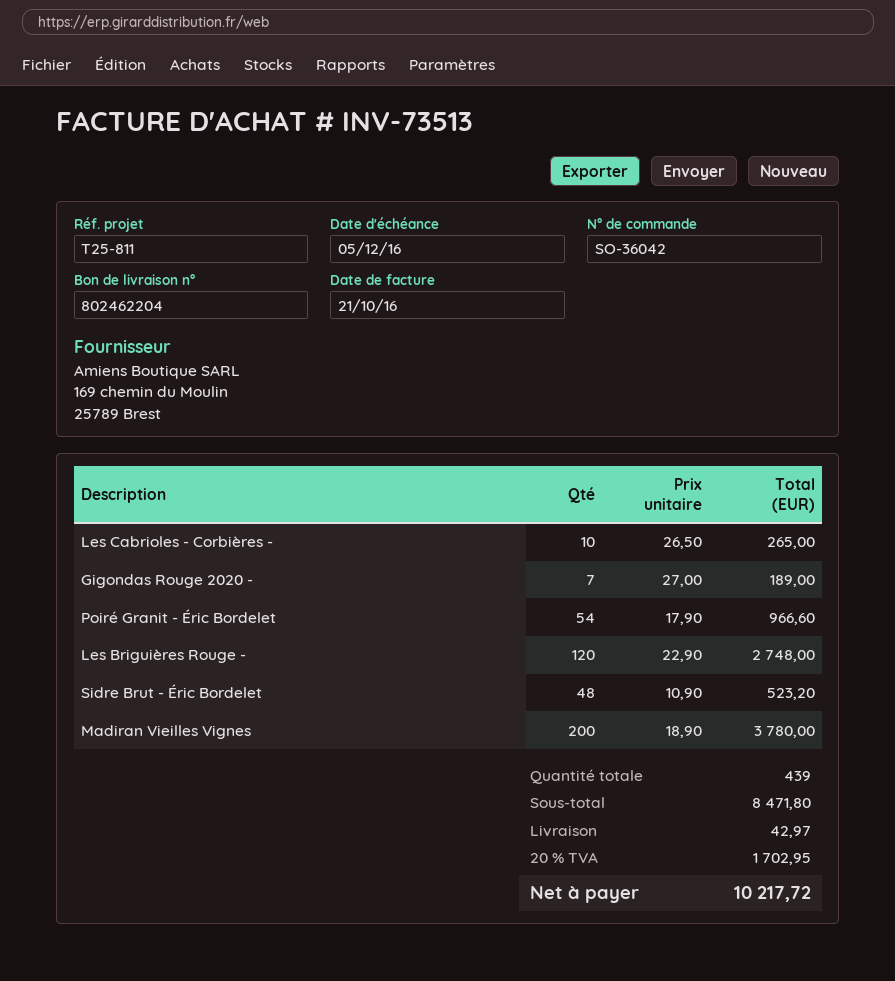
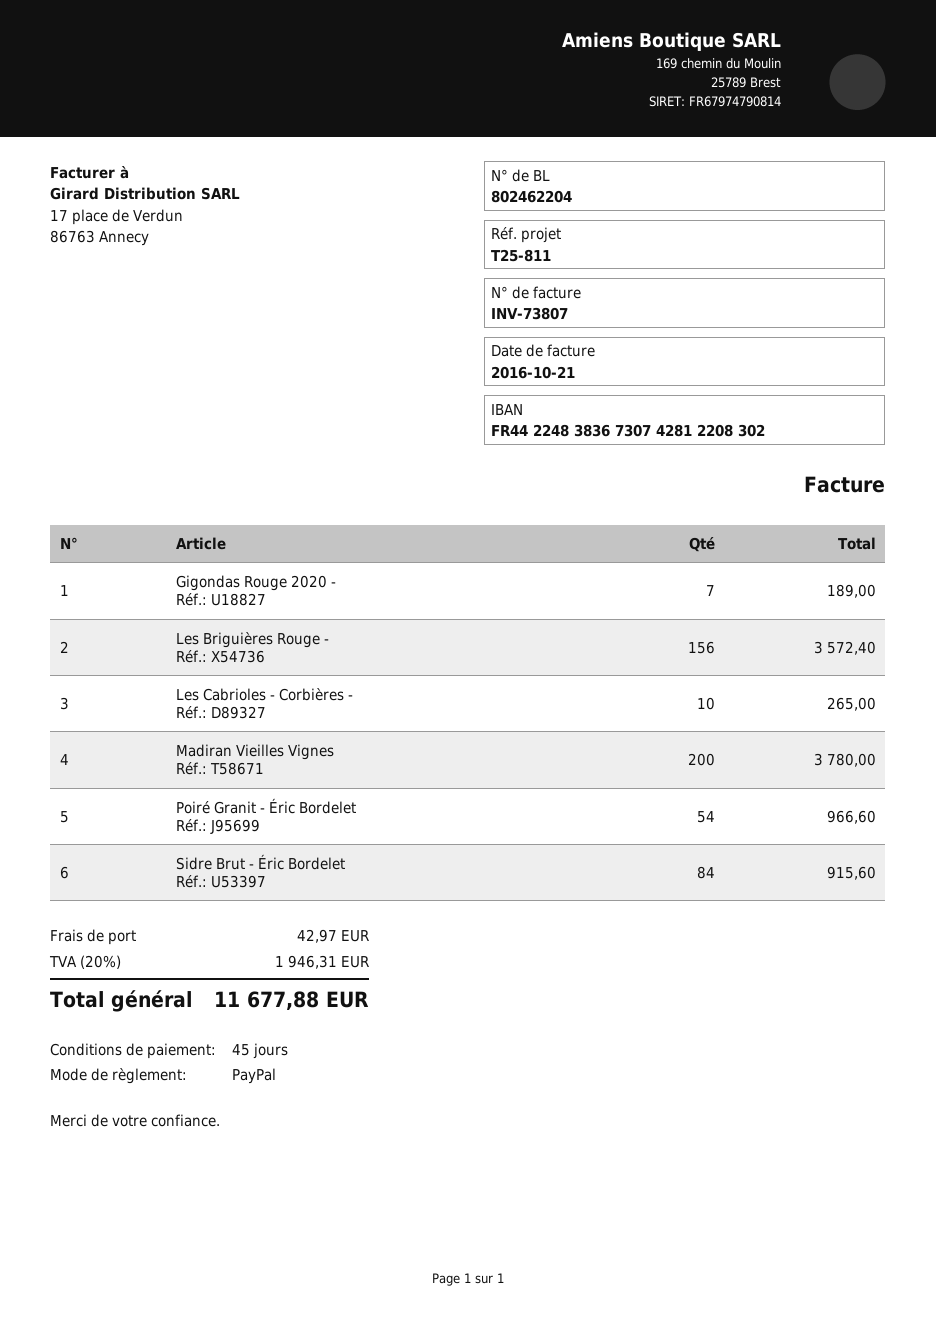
invoice number: INV-73513 -> INV-73807
Les Briguières Rouge -: 120 for 2748.00 -> 156 for 3572.40
Sidre Brut - Éric Bordelet: 48 for 523.20 -> 84 for 915.60
tax: 20% = 1702.95 -> 20% = 1946.31
total: 10217.72 -> 11677.88

